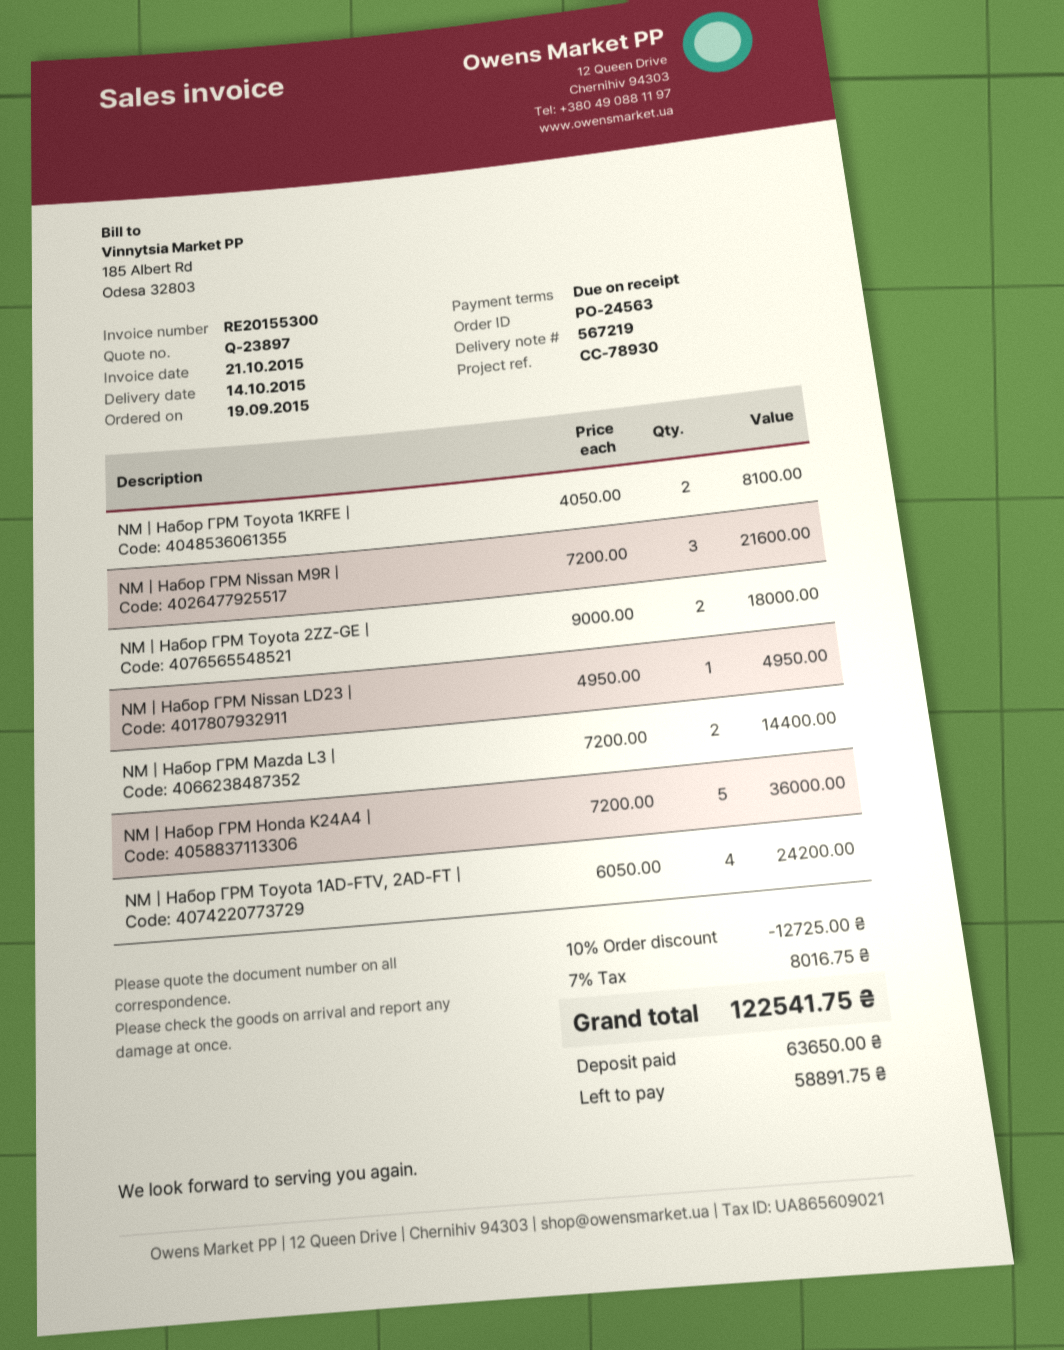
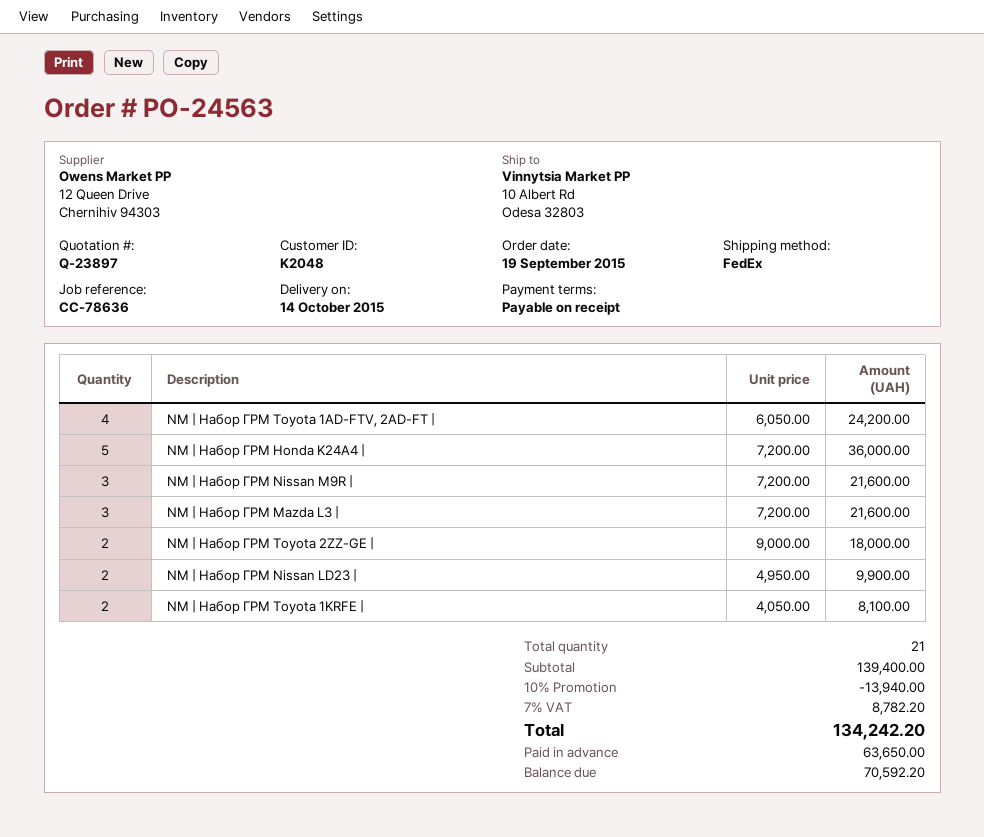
reference: CC-78930 -> CC-78636
NM | Набор ГРМ Nissan LD23 |: 1 x 4950.00 = 4950.00 -> 2 x 4950.00 = 9900.00
NM | Набор ГРМ Mazda L3 |: 2 x 7200.00 = 14400.00 -> 3 x 7200.00 = 21600.00
discount: 10% = 12725.00 -> 10% = 13940.00
tax: 7% = 8016.75 -> 7% = 8782.20
total: 122541.75 -> 134242.20
balance: 58891.75 -> 70592.20

